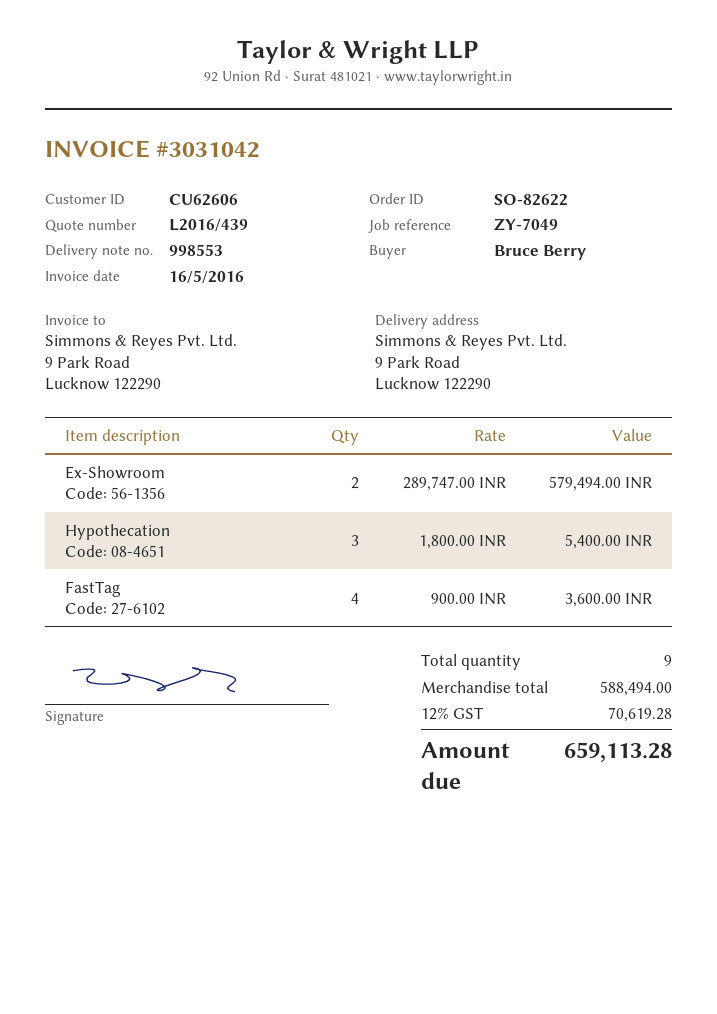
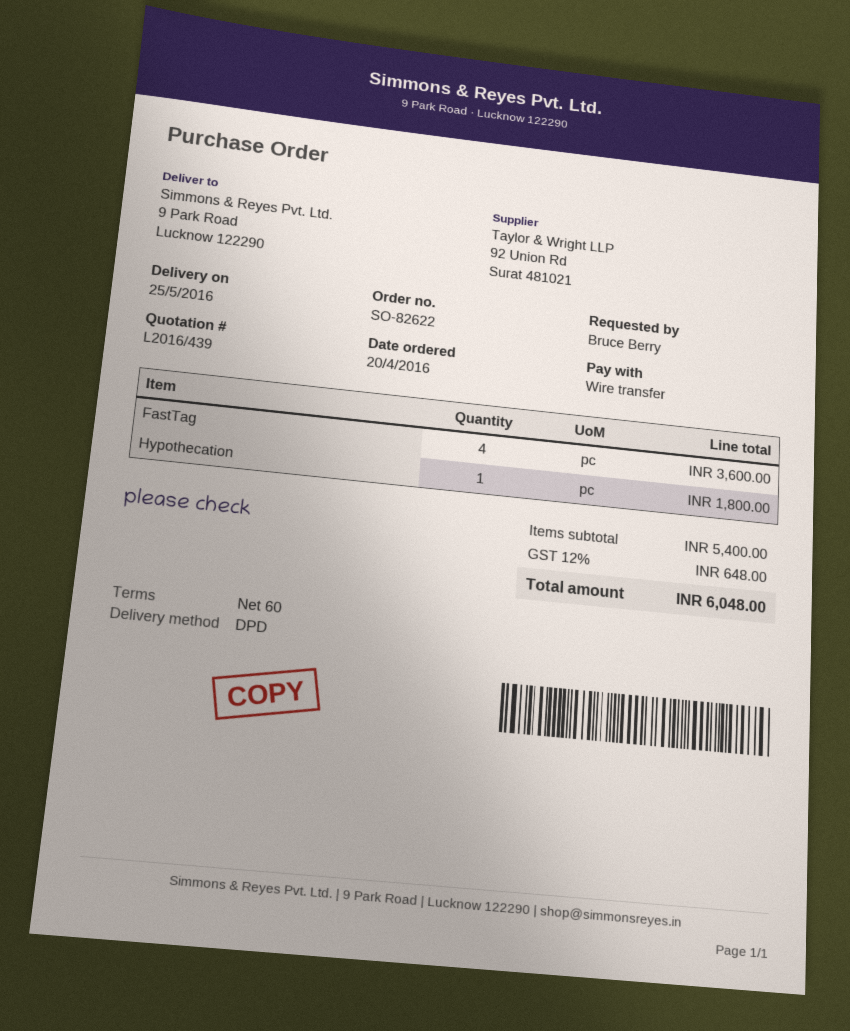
Ex-Showroom: 2 for 579494.00 -> none
Hypothecation: 3 for 5400.00 -> 1 for 1800.00
subtotal: 588494.00 -> 5400.00
tax: 12% = 70619.28 -> 12% = 648.00
total: 659113.28 -> 6048.00

